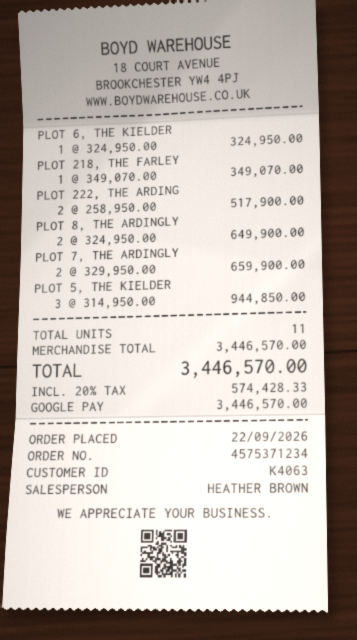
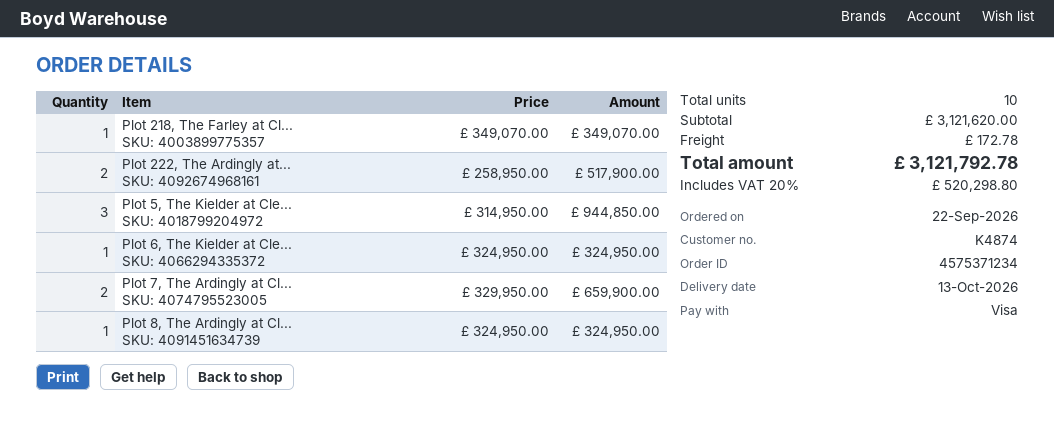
customer number: K4063 -> K4874
payment method: Google Pay -> Visa
PLOT 8, THE ARDINGLY: 2 x 324950.00 = 649900.00 -> 1 x 324950.00 = 324950.00
total quantity: 11 -> 10
subtotal: 3446570.00 -> 3121620.00
shipping: none -> 172.78
tax: 20% = 574428.33 -> 20% = 520298.80
total: 3446570.00 -> 3121792.78

